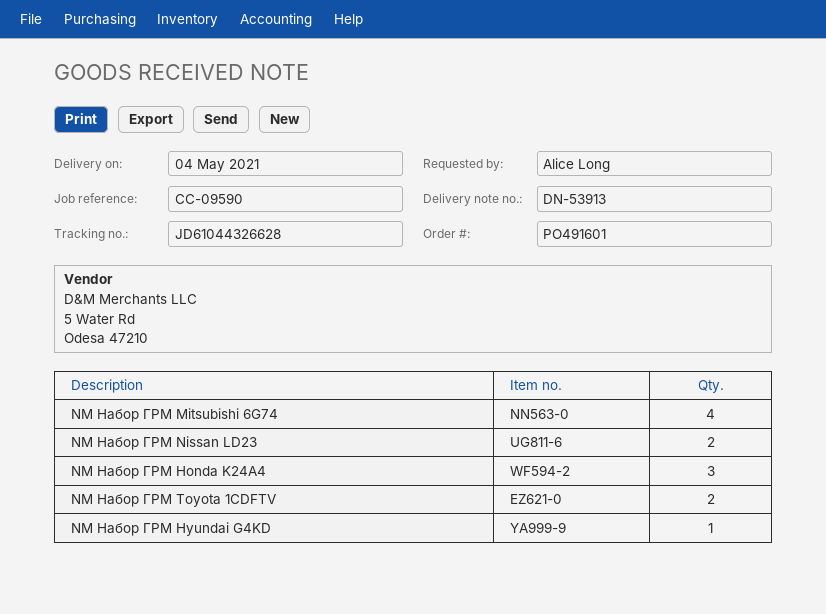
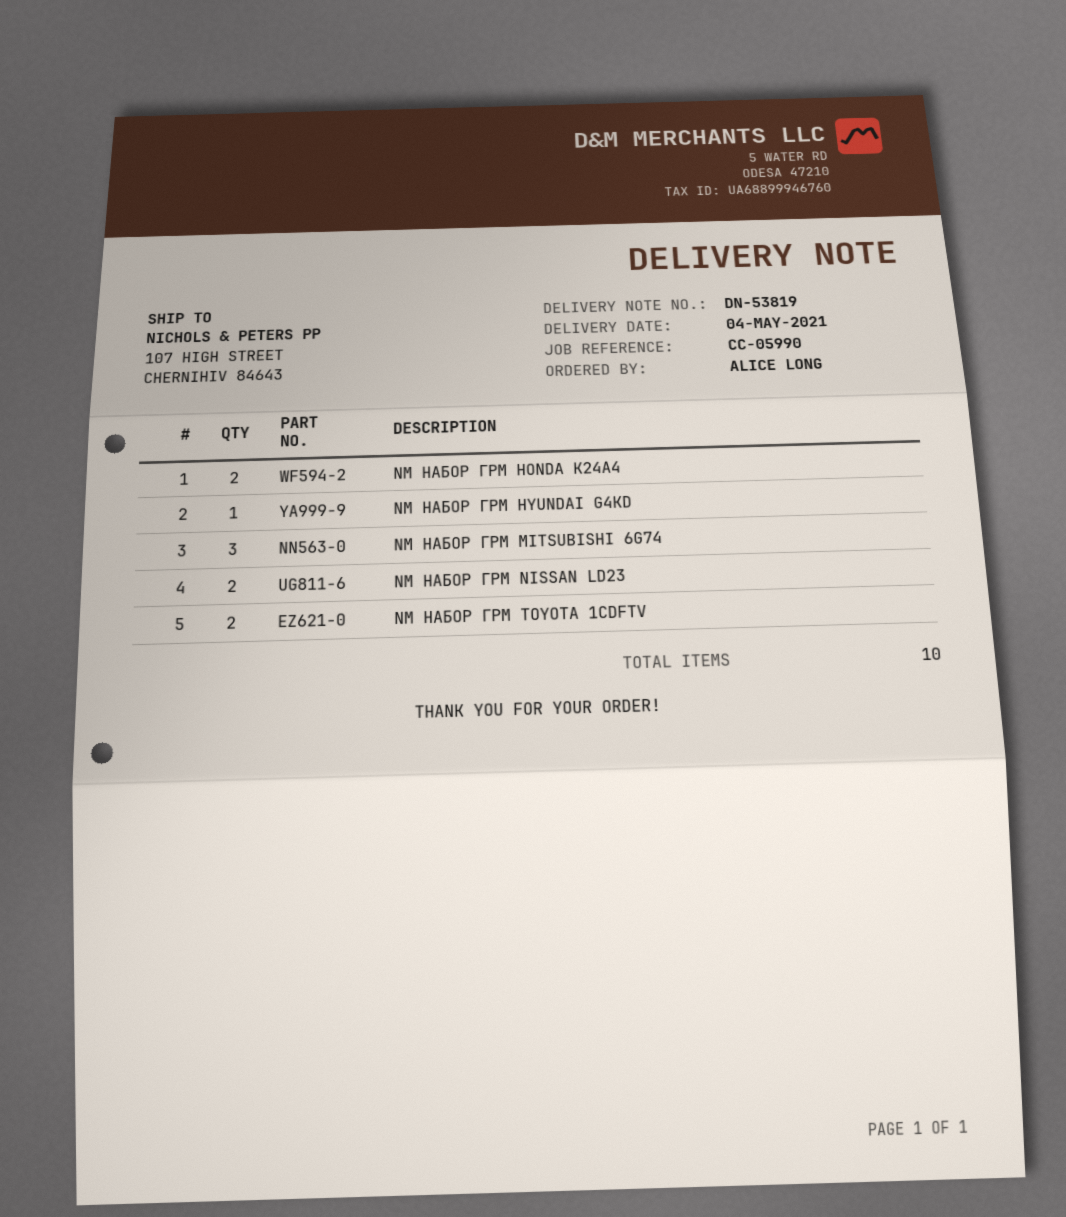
delivery note number: DN-53913 -> DN-53819
reference: CC-09590 -> CC-05990
NM Набор ГРМ Mitsubishi 6G74: 4 -> 3
NM Набор ГРМ Honda K24A4: 3 -> 2

